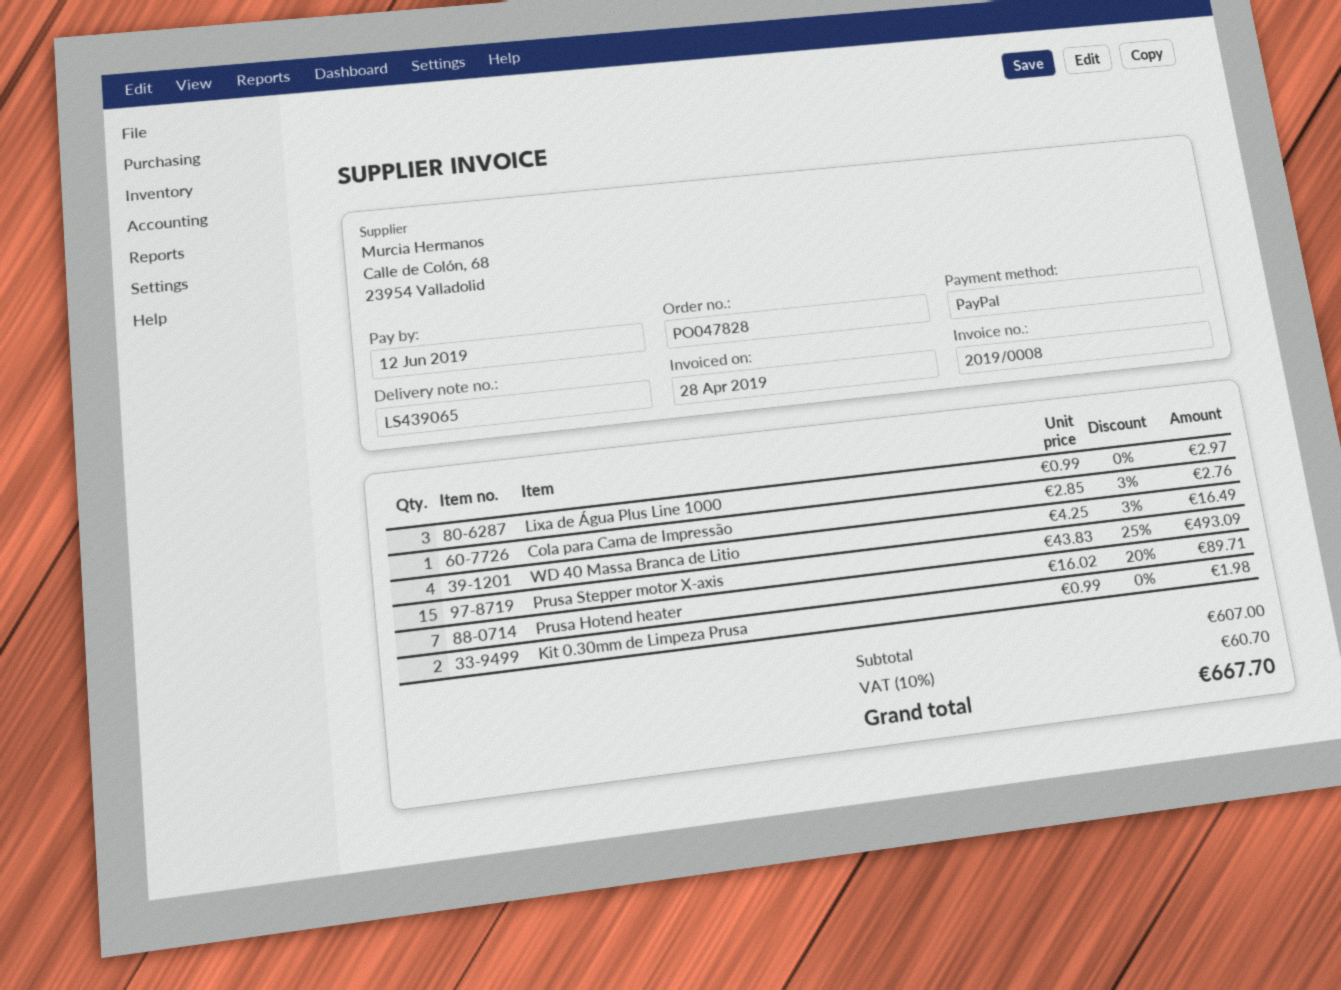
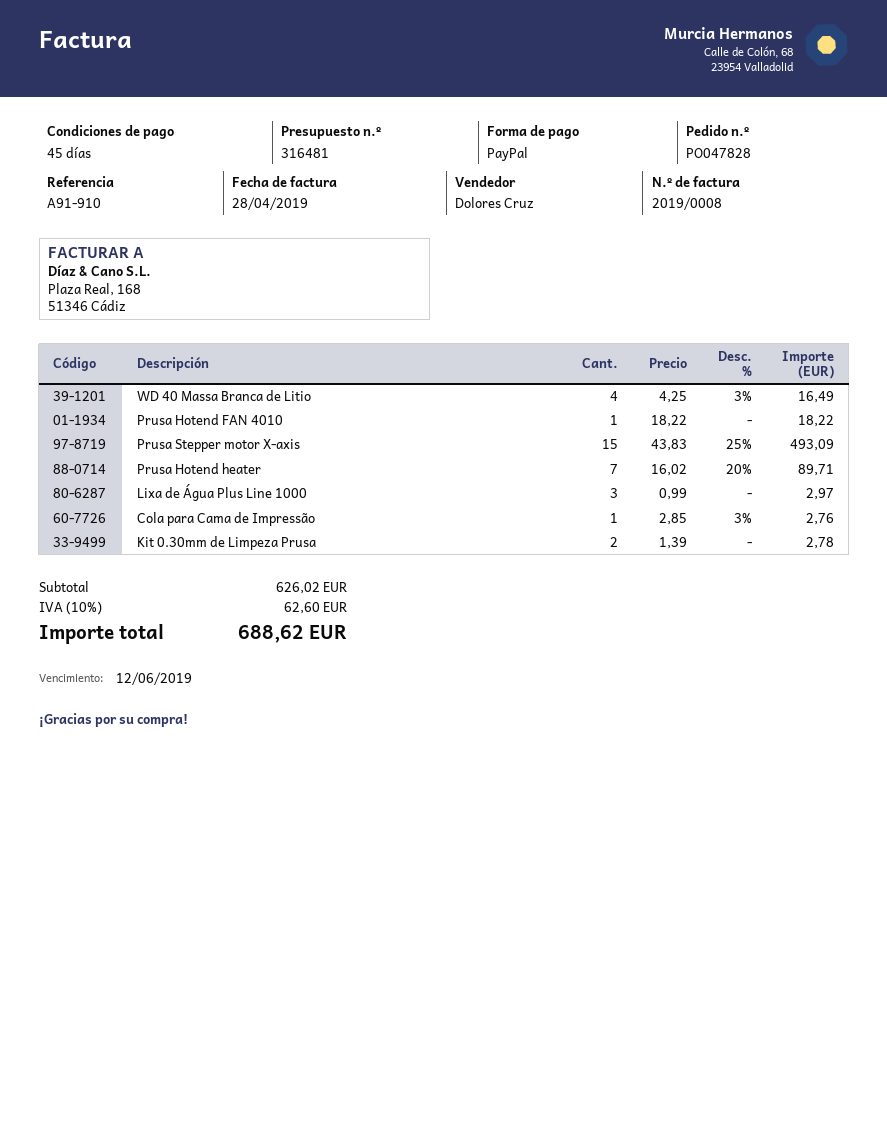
Kit 0.30mm de Limpeza Prusa: 2 x 0.99 = 1.98 -> 2 x 1.39 = 2.78
Prusa Hotend FAN 4010: none -> 1 x 18.22 = 18.22
subtotal: 607.00 -> 626.02
tax: 10% = 60.70 -> 10% = 62.60
total: 667.70 -> 688.62

